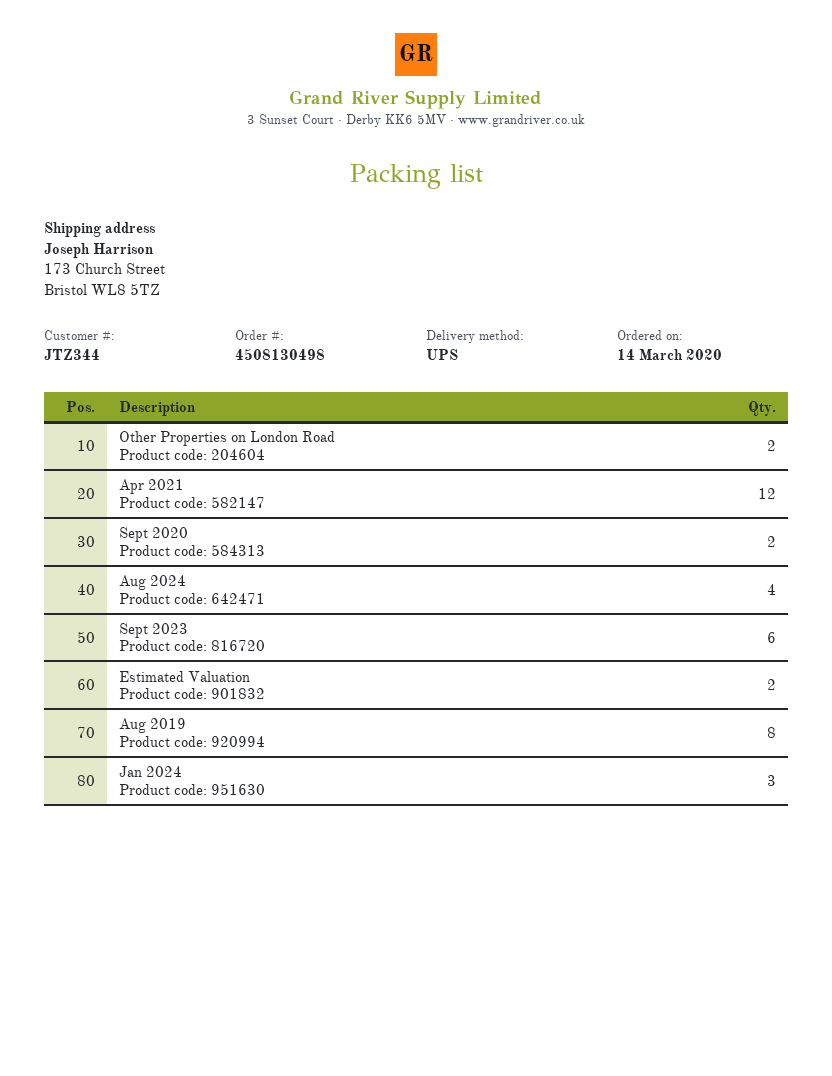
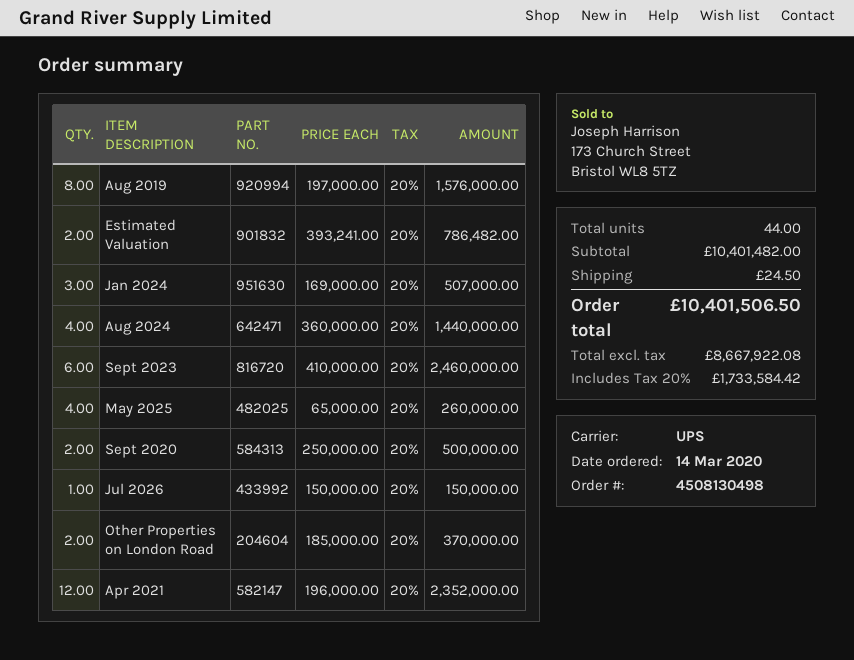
May 2025: none -> 4
Jul 2026: none -> 1

